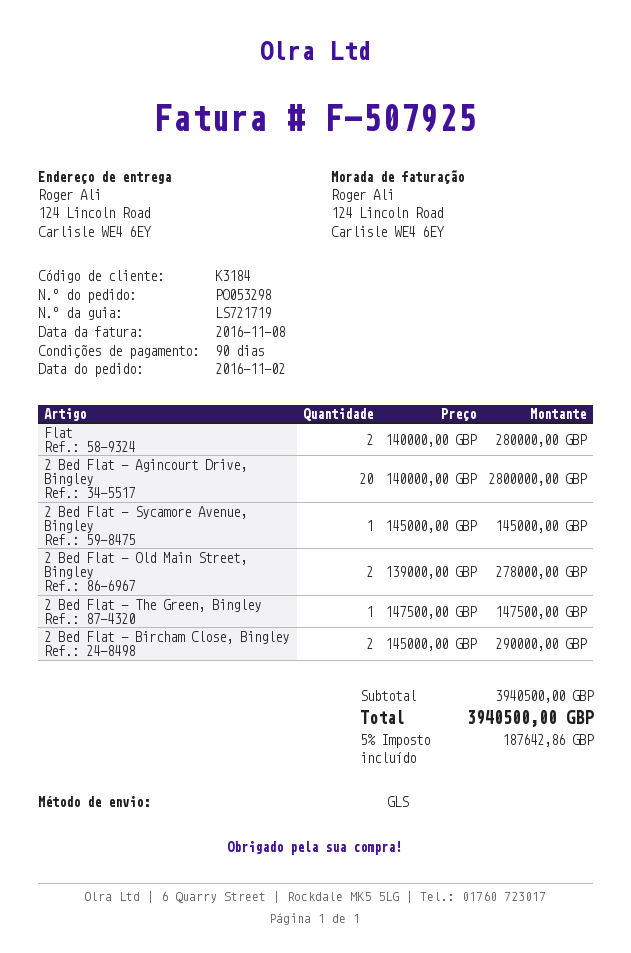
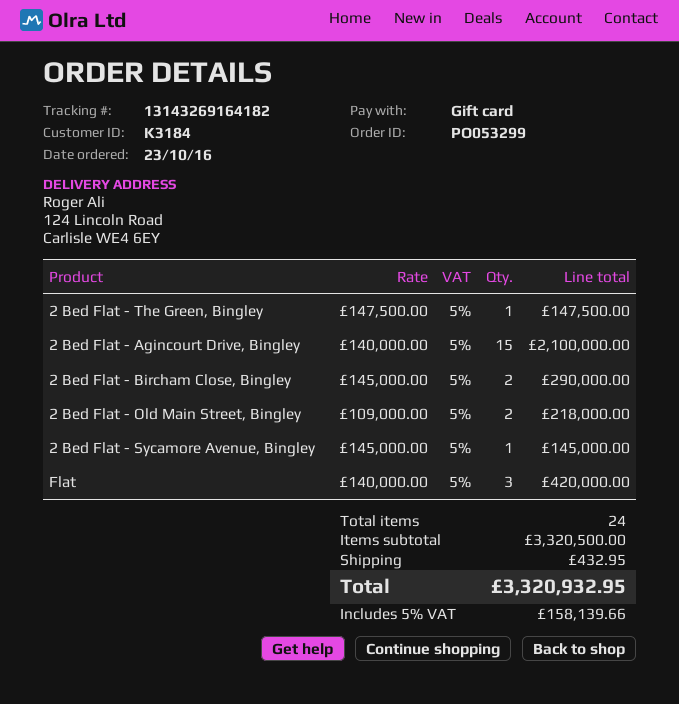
order number: PO053298 -> PO053299
order date: 2016-11-02 -> 2016-10-23
Flat: 2 x 140000.00 = 280000.00 -> 3 x 140000.00 = 420000.00
2 Bed Flat - Agincourt Drive, Bingley: 20 x 140000.00 = 2800000.00 -> 15 x 140000.00 = 2100000.00
2 Bed Flat - Old Main Street, Bingley: 2 x 139000.00 = 278000.00 -> 2 x 109000.00 = 218000.00
subtotal: 3940500.00 -> 3320500.00
shipping: none -> 432.95
tax: 5% = 187642.86 -> 5% = 158139.66
total: 3940500.00 -> 3320932.95

